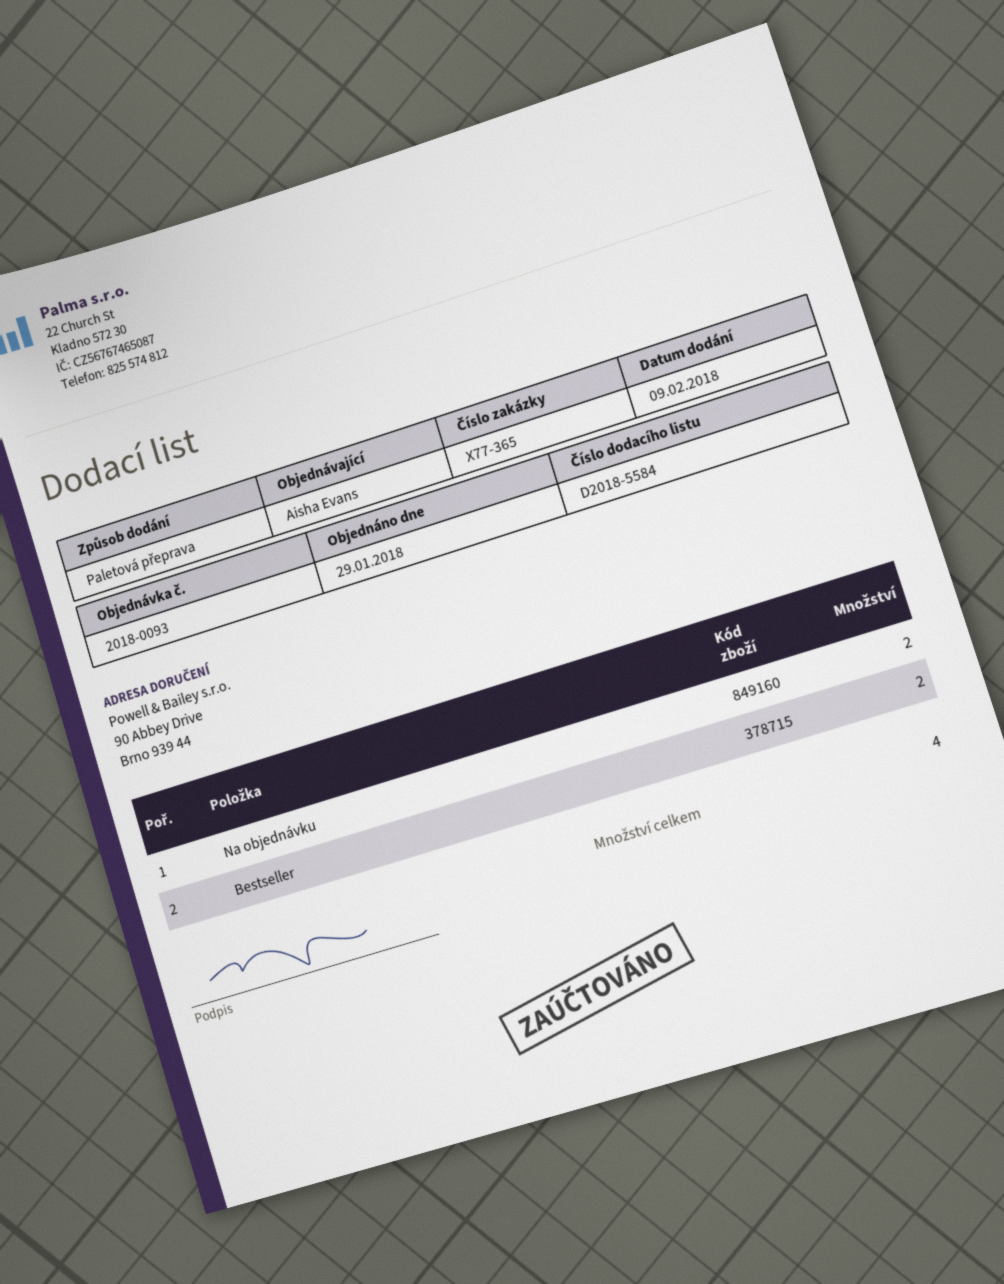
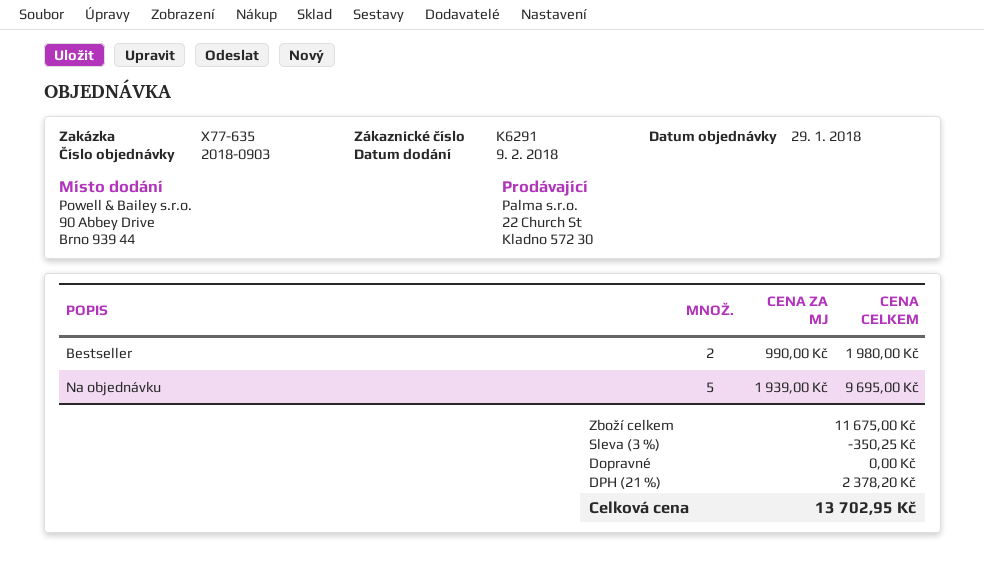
order number: 2018-0093 -> 2018-0903
reference: X77-365 -> X77-635
Na objednávku: 2 -> 5

